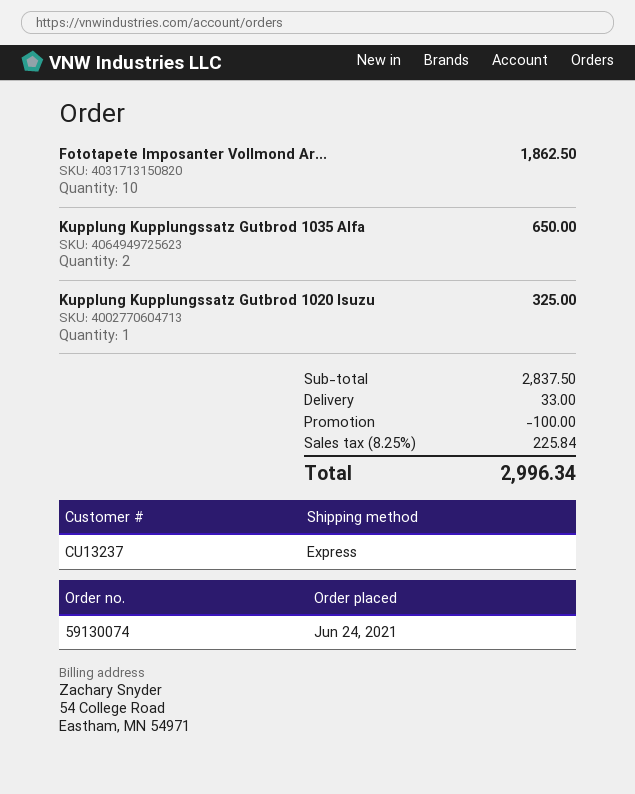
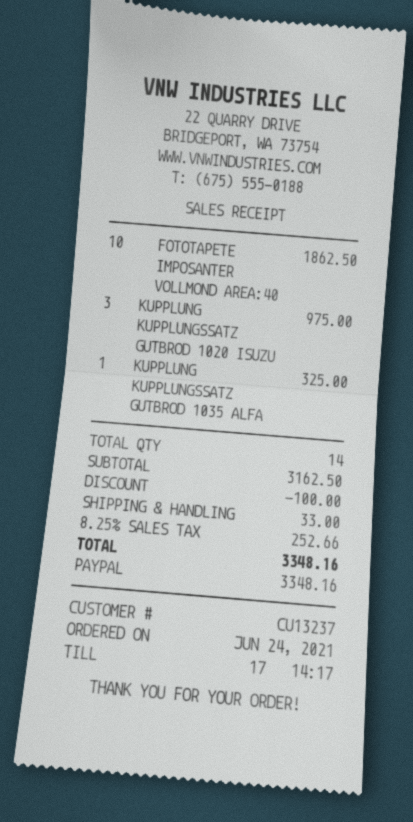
Kupplung Kupplungssatz Gutbrod 1035 Alfa: 2 for 650.00 -> 1 for 325.00
Kupplung Kupplungssatz Gutbrod 1020 Isuzu: 1 for 325.00 -> 3 for 975.00
subtotal: 2837.50 -> 3162.50
tax: 8.25% = 225.84 -> 8.25% = 252.66
total: 2996.34 -> 3348.16

